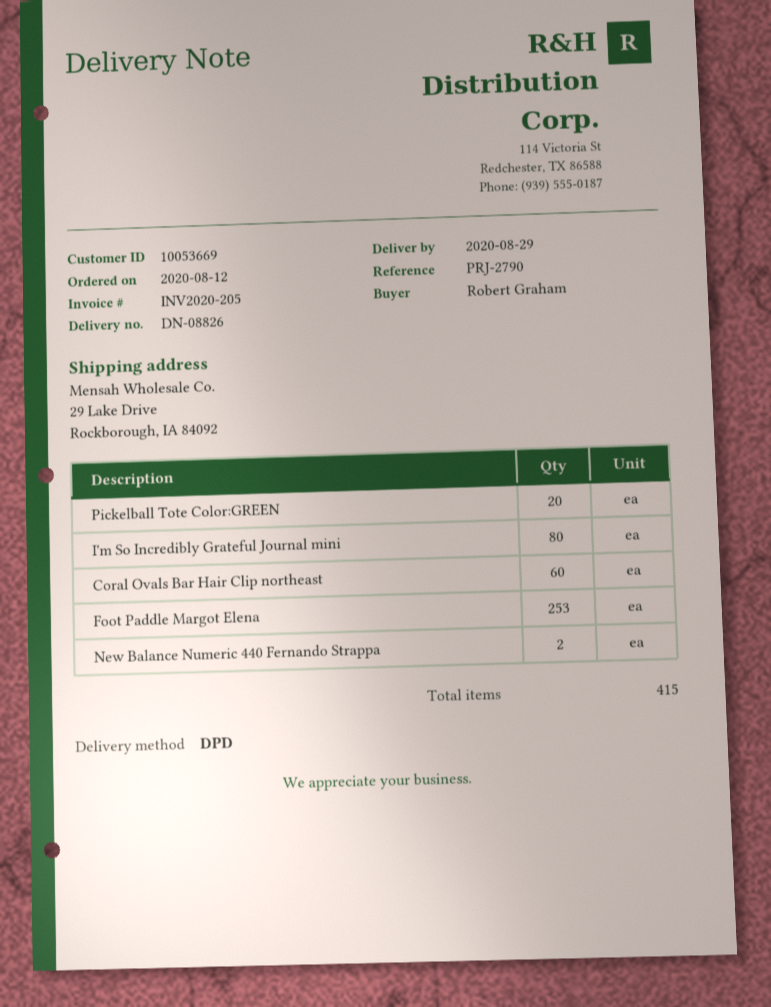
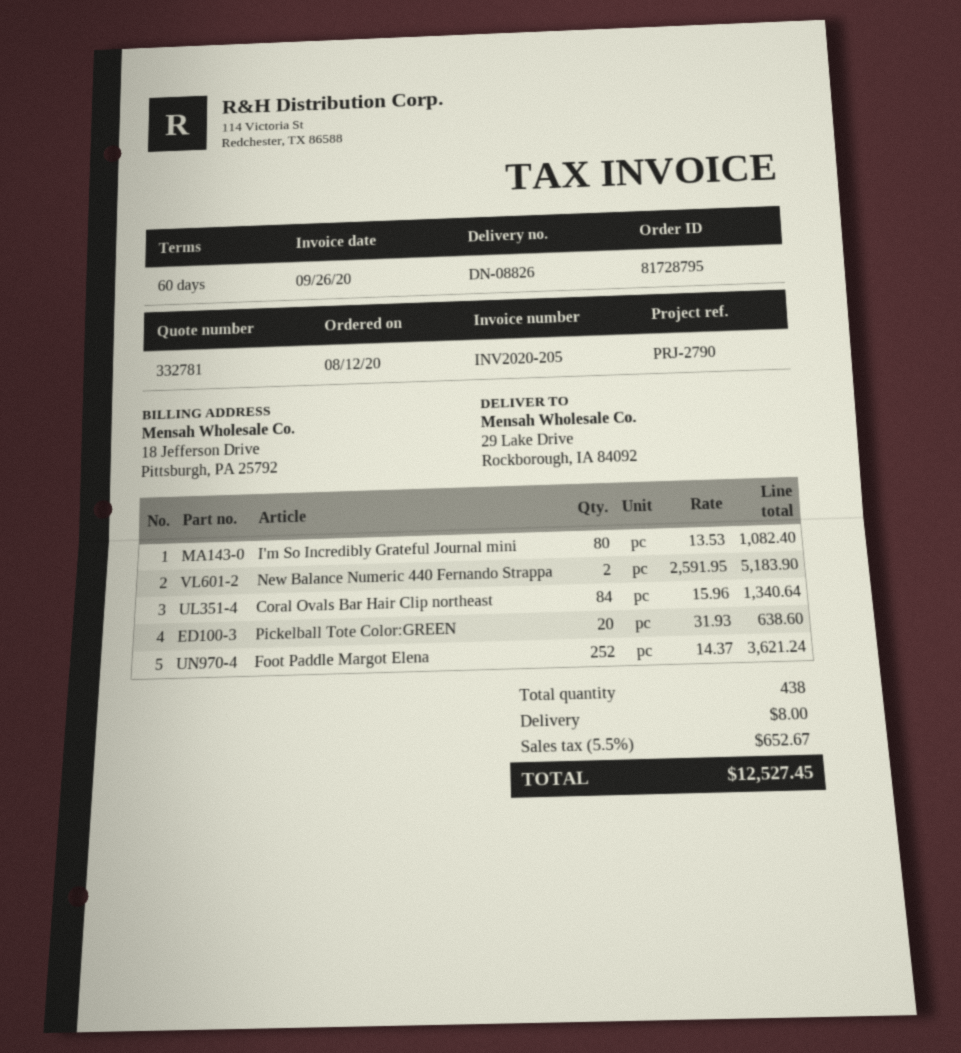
Coral Ovals Bar Hair Clip northeast: 60 -> 84
Foot Paddle Margot Elena: 253 -> 252
total quantity: 415 -> 438

